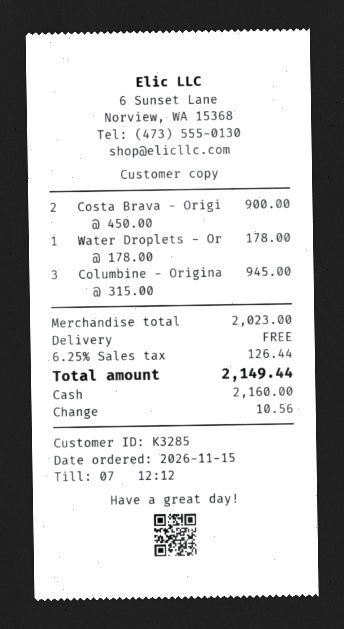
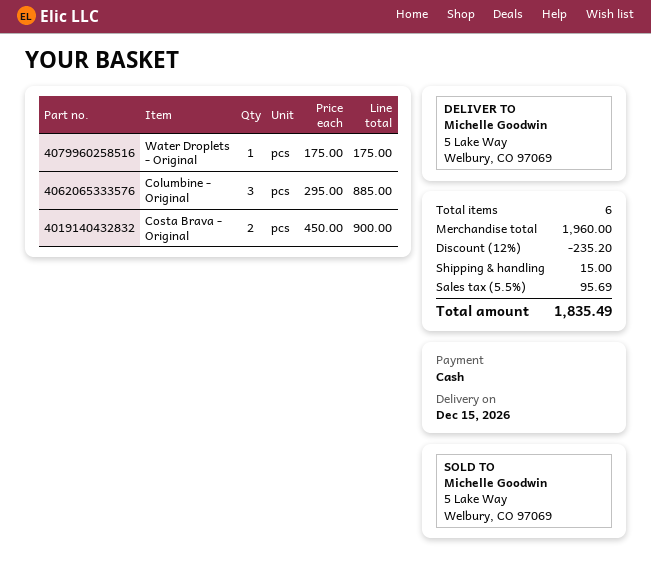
Water Droplets - Or: 1 x 178.00 = 178.00 -> 1 x 175.00 = 175.00
Columbine - Origina: 3 x 315.00 = 945.00 -> 3 x 295.00 = 885.00
subtotal: 2023.00 -> 1960.00
discount: none -> 12% = 235.20
shipping: 0.00 -> 15.00
tax: 6.25% = 126.44 -> 5.5% = 95.69
total: 2149.44 -> 1835.49

